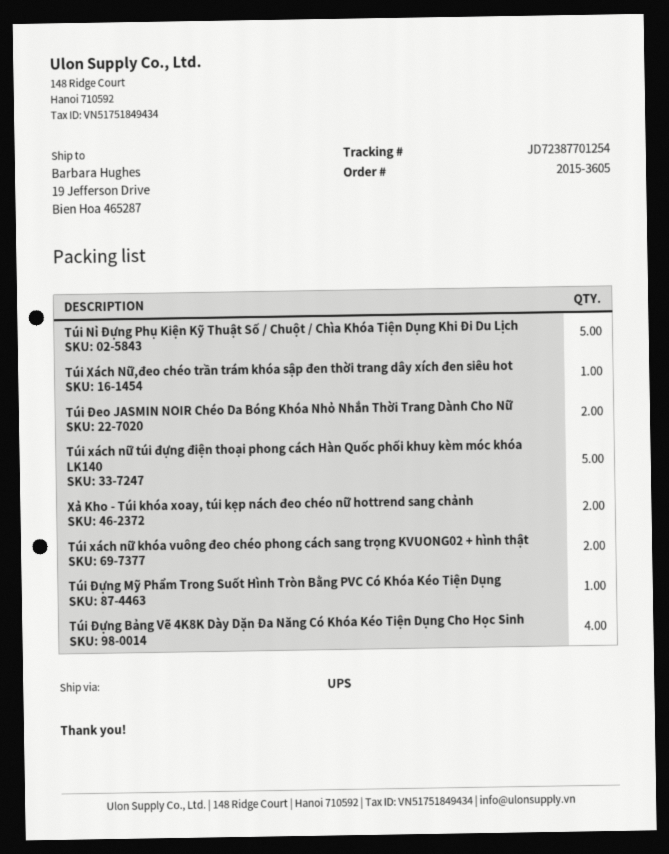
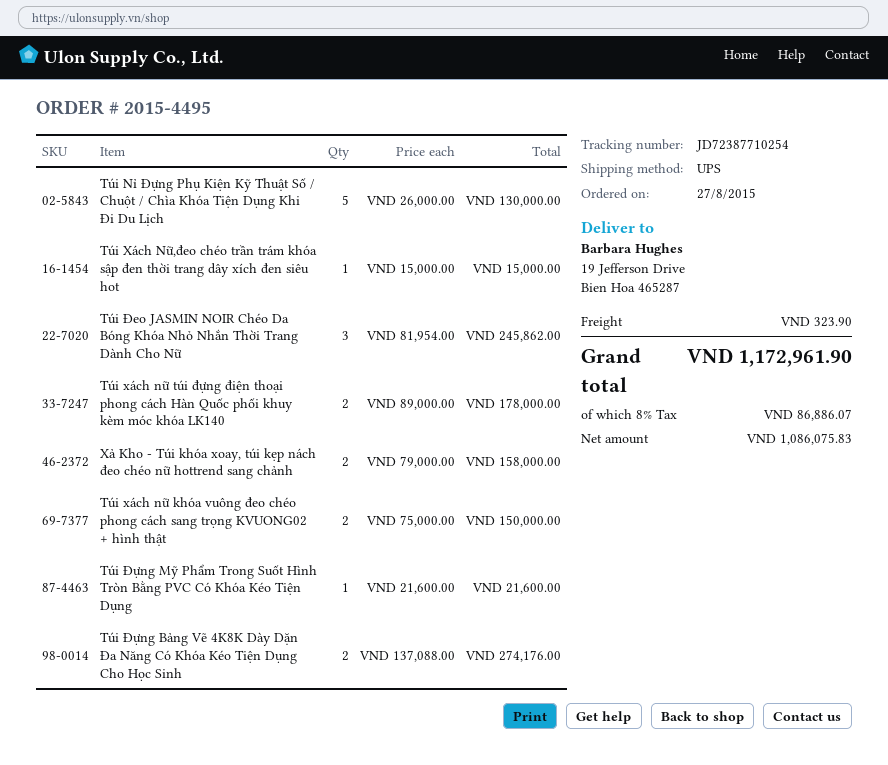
order number: 2015-3605 -> 2015-4495
tracking number: JD72387701254 -> JD72387710254
Túi Đeo JASMIN NOIR Chéo Da Bóng Khóa Nhỏ Nhắn Thời Trang Dành Cho Nữ: 2 -> 3
Túi xách nữ túi đựng điện thoại phong cách Hàn Quốc phối khuy kèm móc khóa LK140: 5 -> 2
Túi Đựng Bảng Vẽ 4K8K Dày Dặn Đa Năng Có Khóa Kéo Tiện Dụng Cho Học Sinh: 4 -> 2

